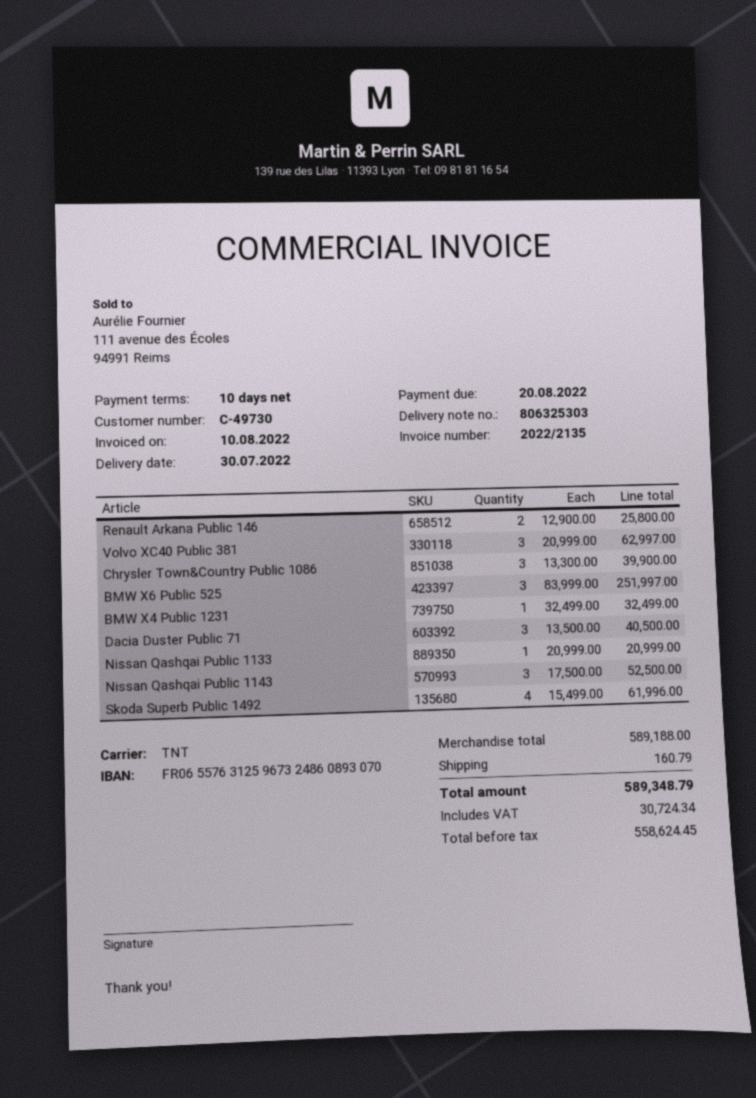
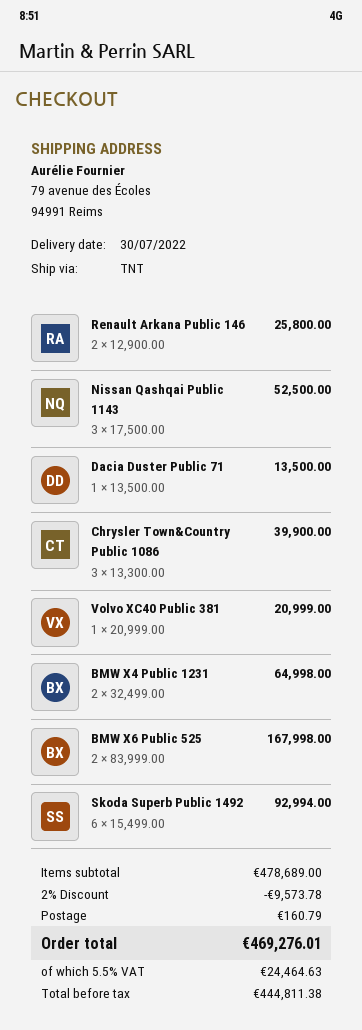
Volvo XC40 Public 381: 3 x 20999.00 = 62997.00 -> 1 x 20999.00 = 20999.00
BMW X6 Public 525: 3 x 83999.00 = 251997.00 -> 2 x 83999.00 = 167998.00
BMW X4 Public 1231: 1 x 32499.00 = 32499.00 -> 2 x 32499.00 = 64998.00
Dacia Duster Public 71: 3 x 13500.00 = 40500.00 -> 1 x 13500.00 = 13500.00
Nissan Qashqai Public 1133: 1 x 20999.00 = 20999.00 -> none
Skoda Superb Public 1492: 4 x 15499.00 = 61996.00 -> 6 x 15499.00 = 92994.00
subtotal: 589188.00 -> 478689.00
discount: none -> 2% = 9573.78
net: 558624.45 -> 444811.38
tax: 30724.34 -> 24464.63
total: 589348.79 -> 469276.01

